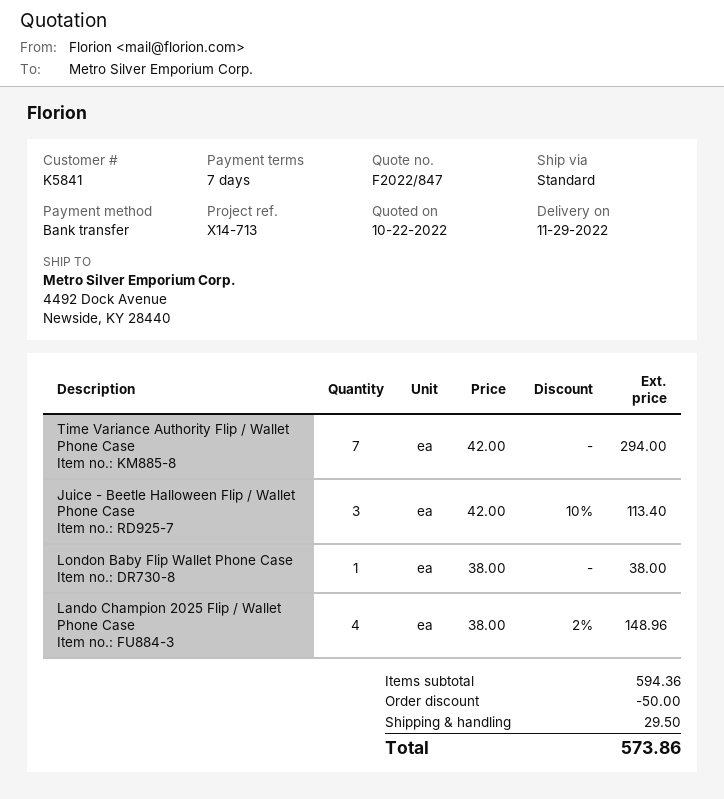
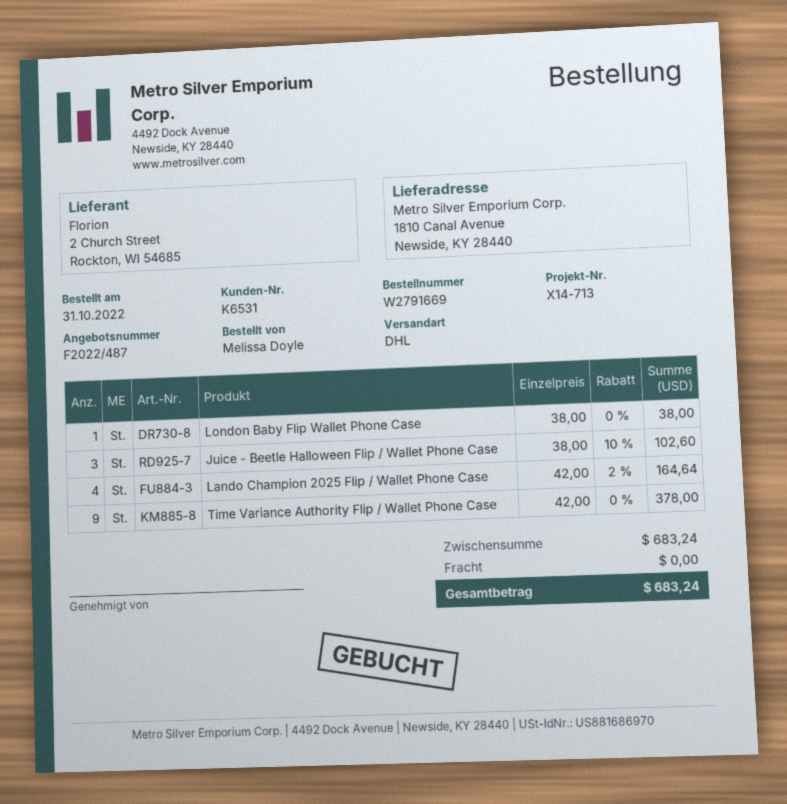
quote number: F2022/847 -> F2022/487
customer number: K5841 -> K6531
shipping method: standard -> DHL
ship to: 4492 Dock Avenue, Newside, KY 28440 -> 1810 Canal Avenue, Newside, KY 28440
Time Variance Authority Flip / Wallet Phone Case: 7 x 42.00 = 294.00 -> 9 x 42.00 = 378.00
Juice - Beetle Halloween Flip / Wallet Phone Case: 3 x 42.00 - 10% = 113.40 -> 3 x 38.00 - 10% = 102.60
Lando Champion 2025 Flip / Wallet Phone Case: 4 x 38.00 - 2% = 148.96 -> 4 x 42.00 - 2% = 164.64
subtotal: 594.36 -> 683.24
discount: 50.00 -> none
shipping: 29.50 -> 0.00
total: 573.86 -> 683.24

